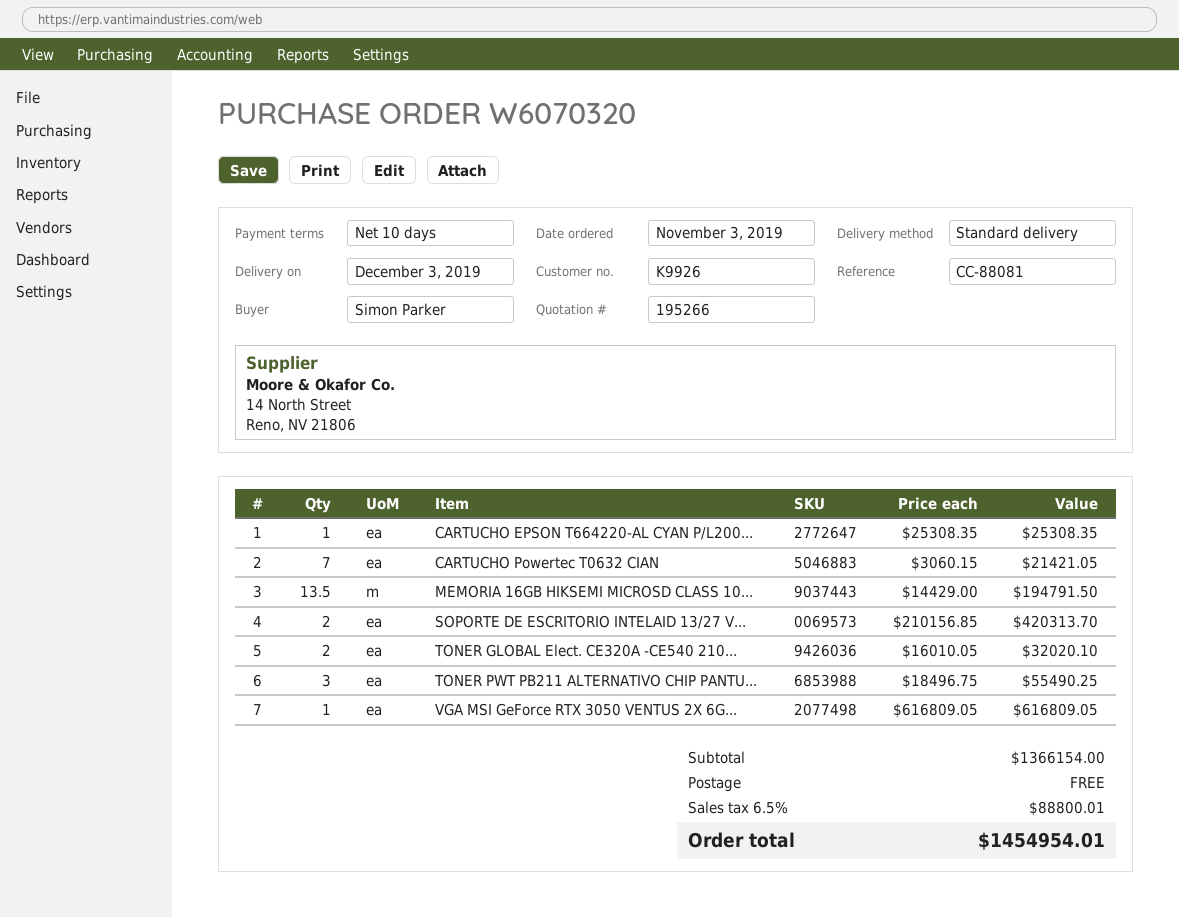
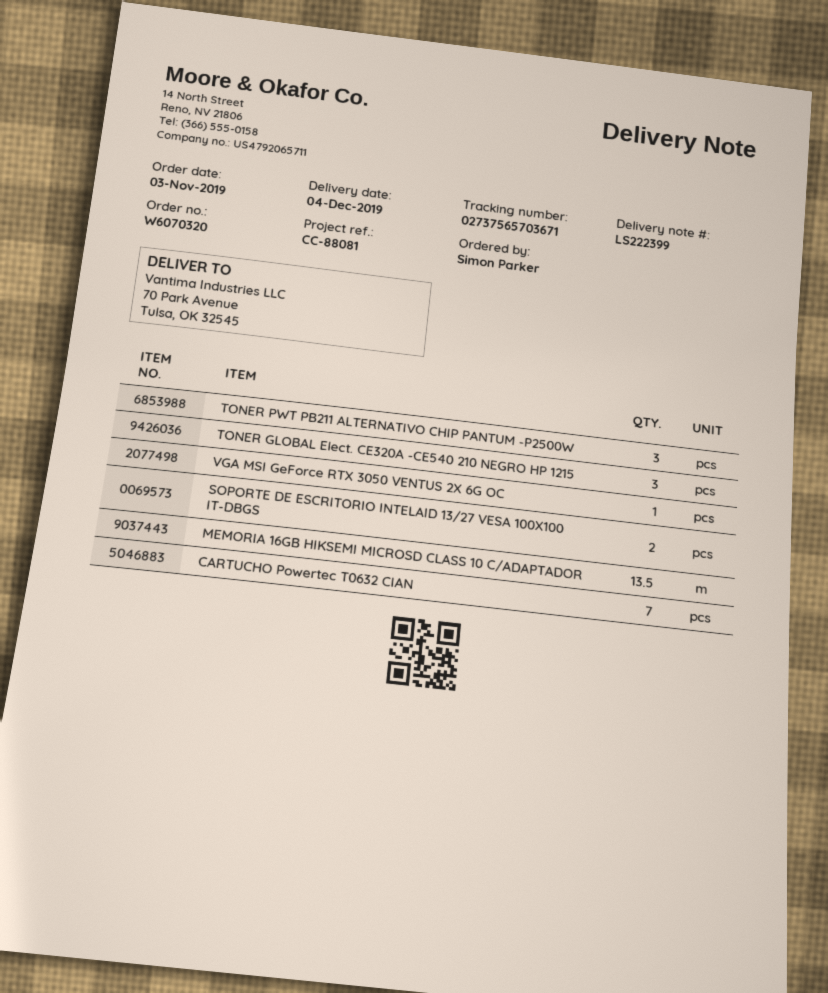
delivery date: 2019-12-03 -> 2019-12-04
CARTUCHO EPSON T664220-AL CYAN P/L200...: 1 -> none
TONER GLOBAL Elect. CE320A -CE540 210...: 2 -> 3

